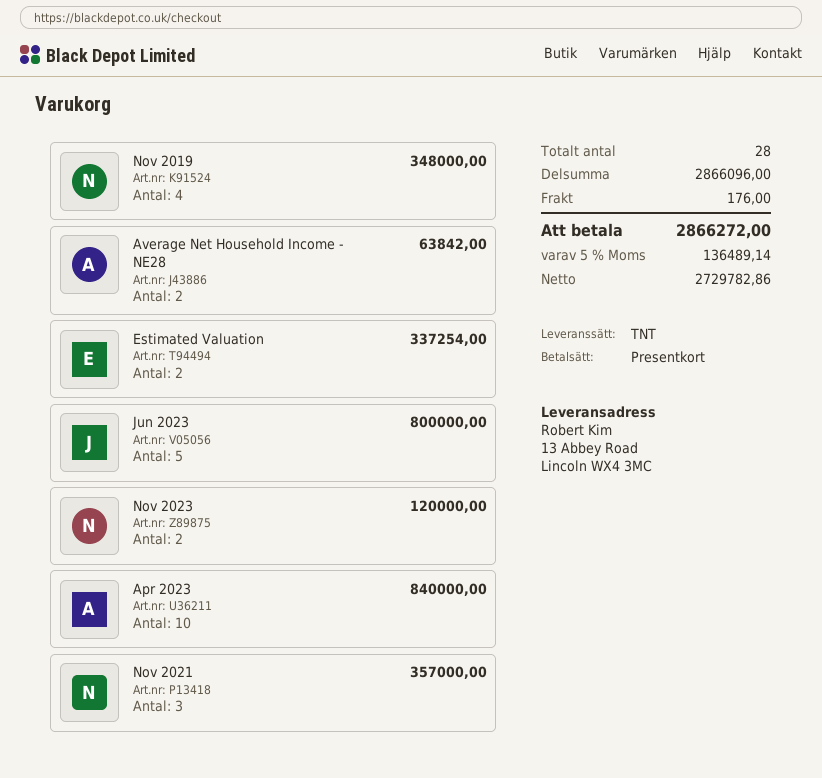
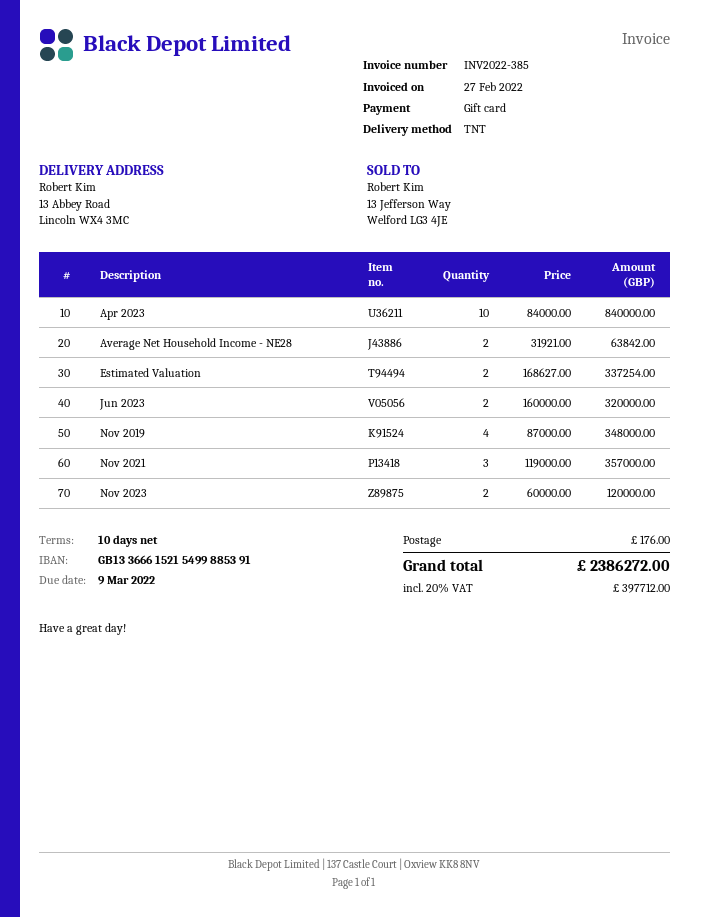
Jun 2023: 5 for 800000.00 -> 2 for 320000.00
tax: 5% = 136489.14 -> 20% = 397712.00
total: 2866272.00 -> 2386272.00

